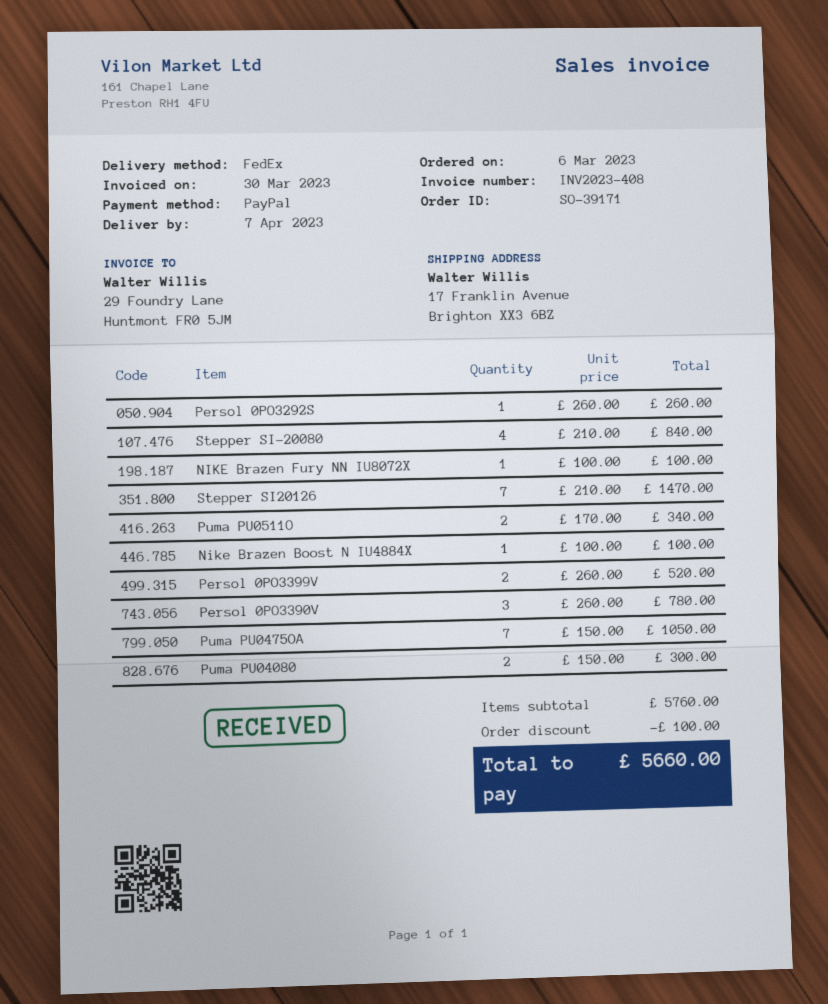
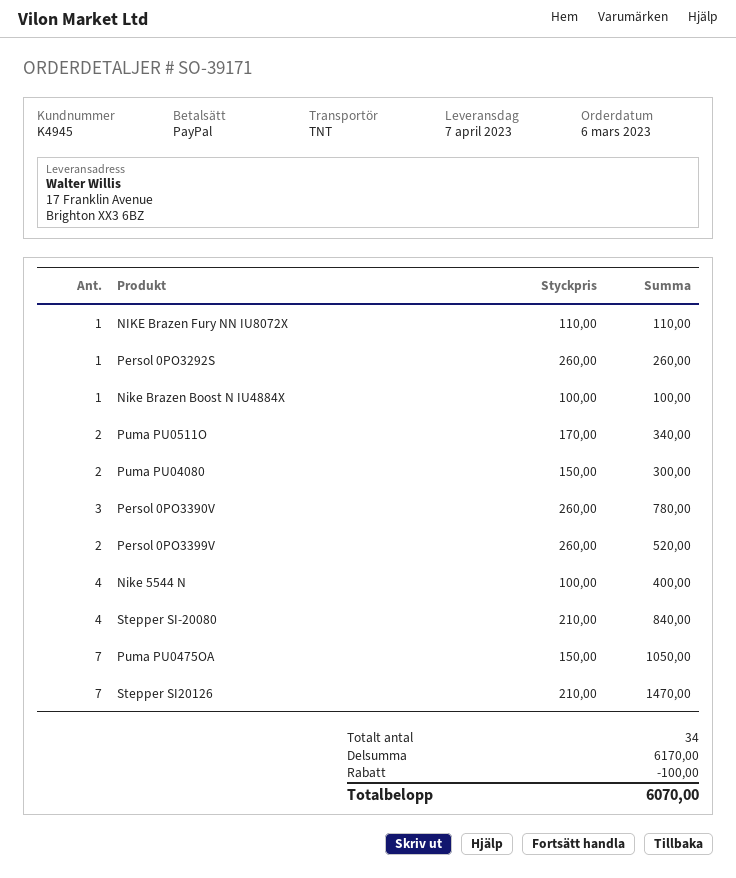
shipping method: FedEx -> TNT
NIKE Brazen Fury NN IU8072X: 1 x 100.00 = 100.00 -> 1 x 110.00 = 110.00
Nike 5544 N: none -> 4 x 100.00 = 400.00
subtotal: 5760.00 -> 6170.00
total: 5660.00 -> 6070.00

